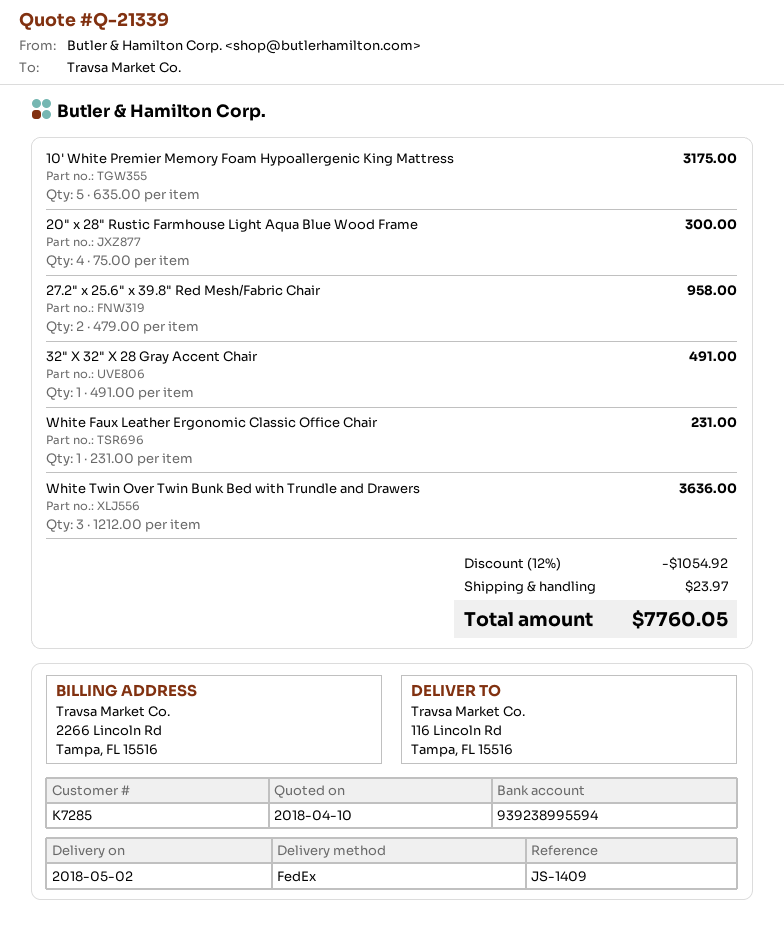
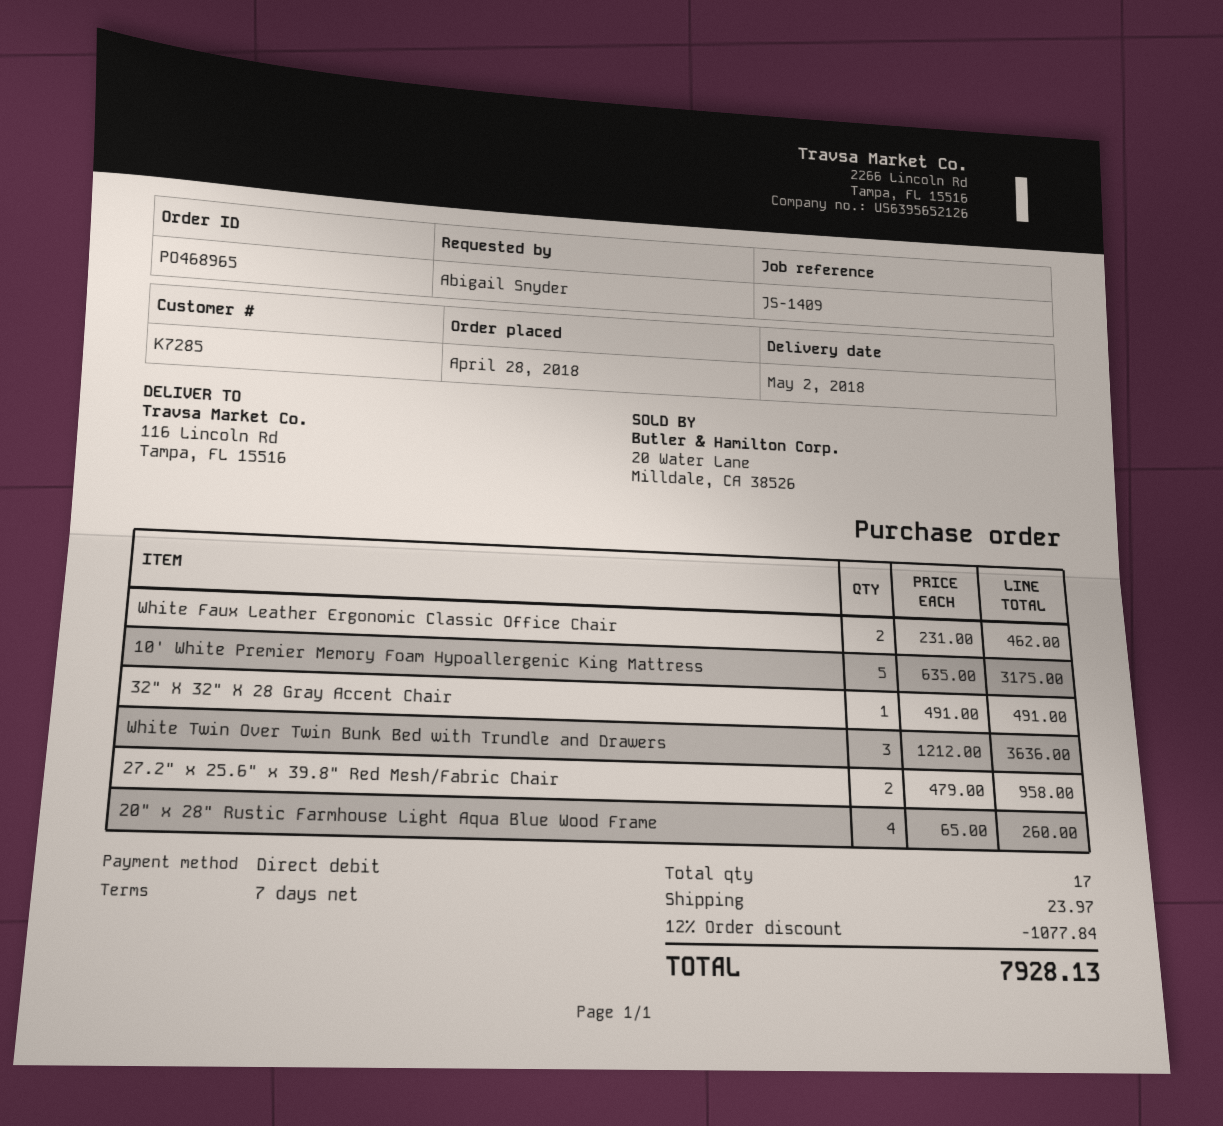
20" x 28" Rustic Farmhouse Light Aqua Blue Wood Frame: 4 x 75.00 = 300.00 -> 4 x 65.00 = 260.00
White Faux Leather Ergonomic Classic Office Chair: 1 x 231.00 = 231.00 -> 2 x 231.00 = 462.00
discount: 12% = 1054.92 -> 12% = 1077.84
total: 7760.05 -> 7928.13

